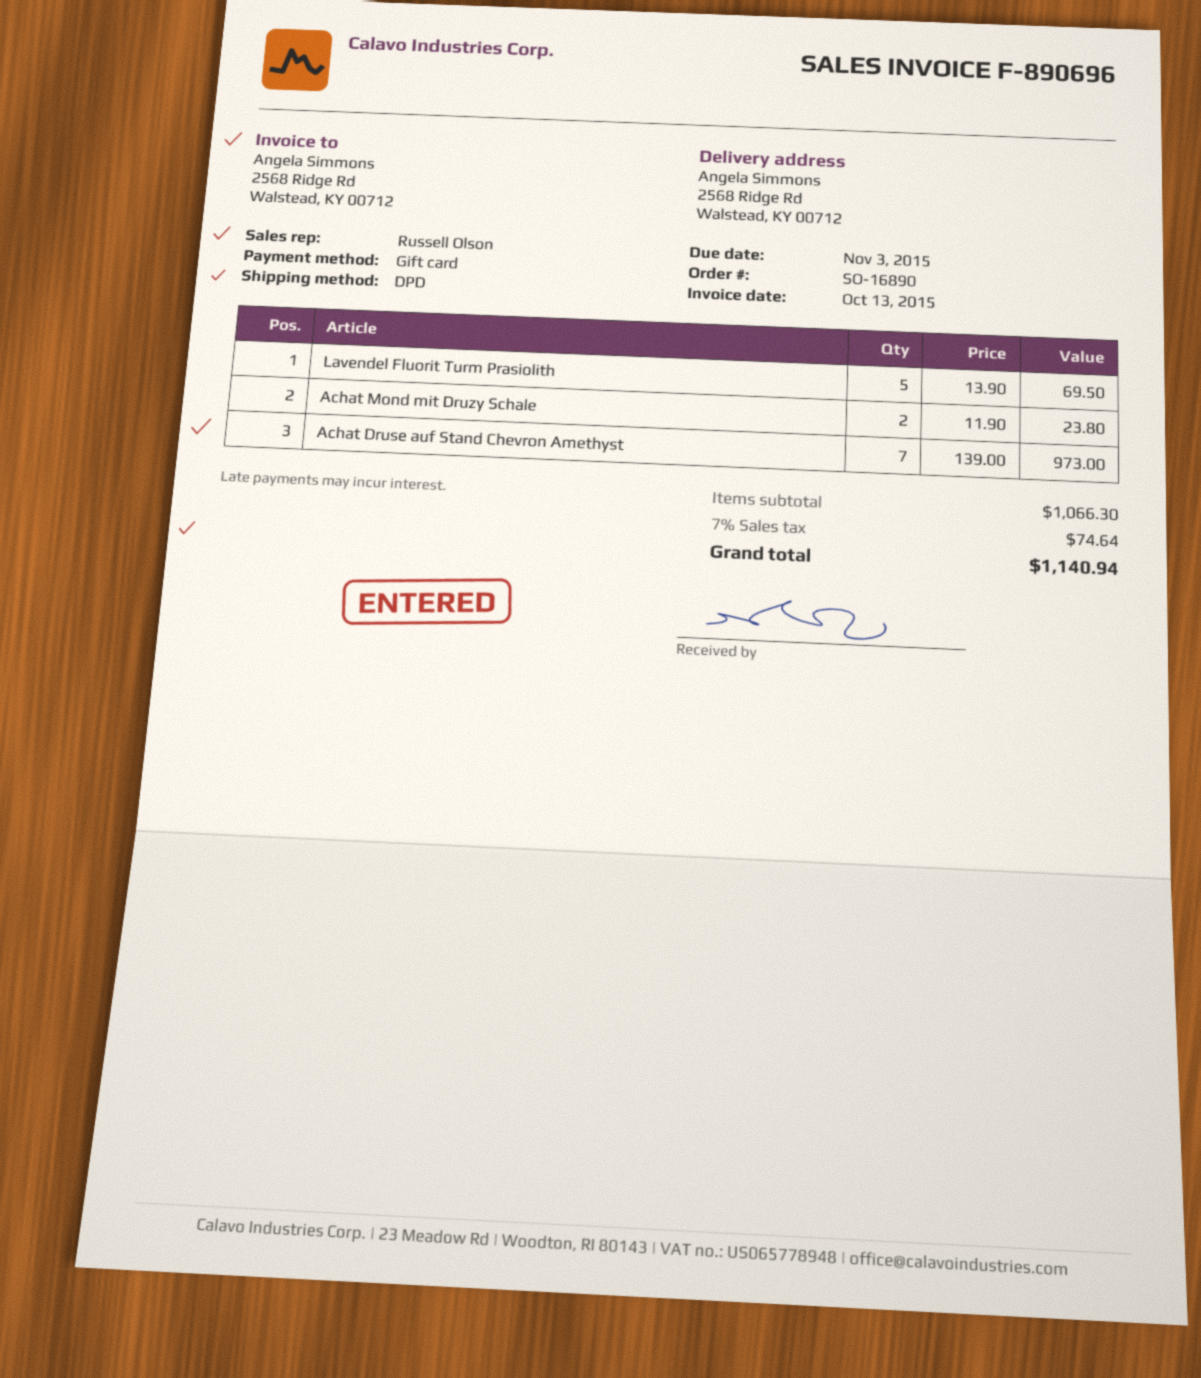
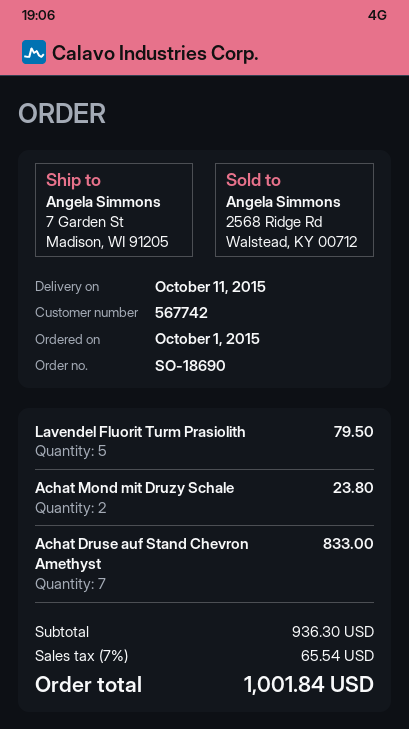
order number: SO-16890 -> SO-18690
ship to: 2568 Ridge Rd, Walstead, KY 00712 -> 7 Garden St, Madison, WI 91205
Lavendel Fluorit Turm Prasiolith: 5 for 69.50 -> 5 for 79.50
Achat Druse auf Stand Chevron Amethyst: 7 for 973.00 -> 7 for 833.00
subtotal: 1066.30 -> 936.30
tax: 7% = 74.64 -> 7% = 65.54
total: 1140.94 -> 1001.84

